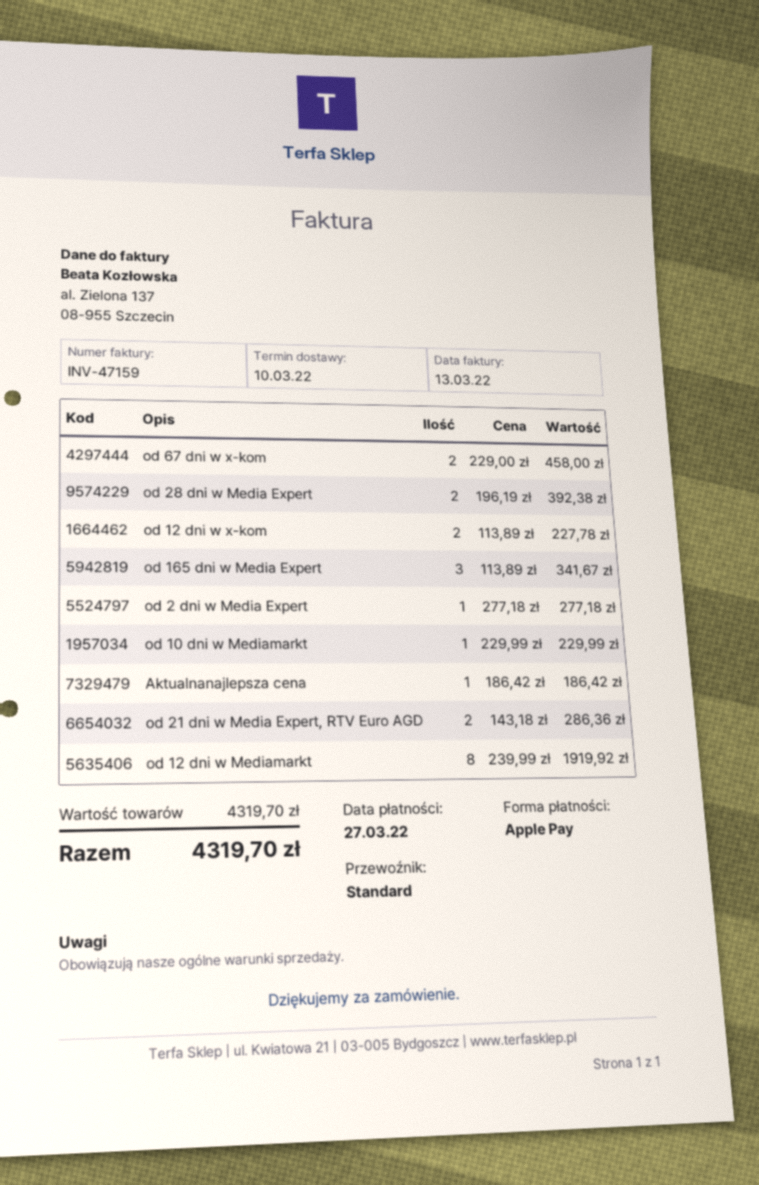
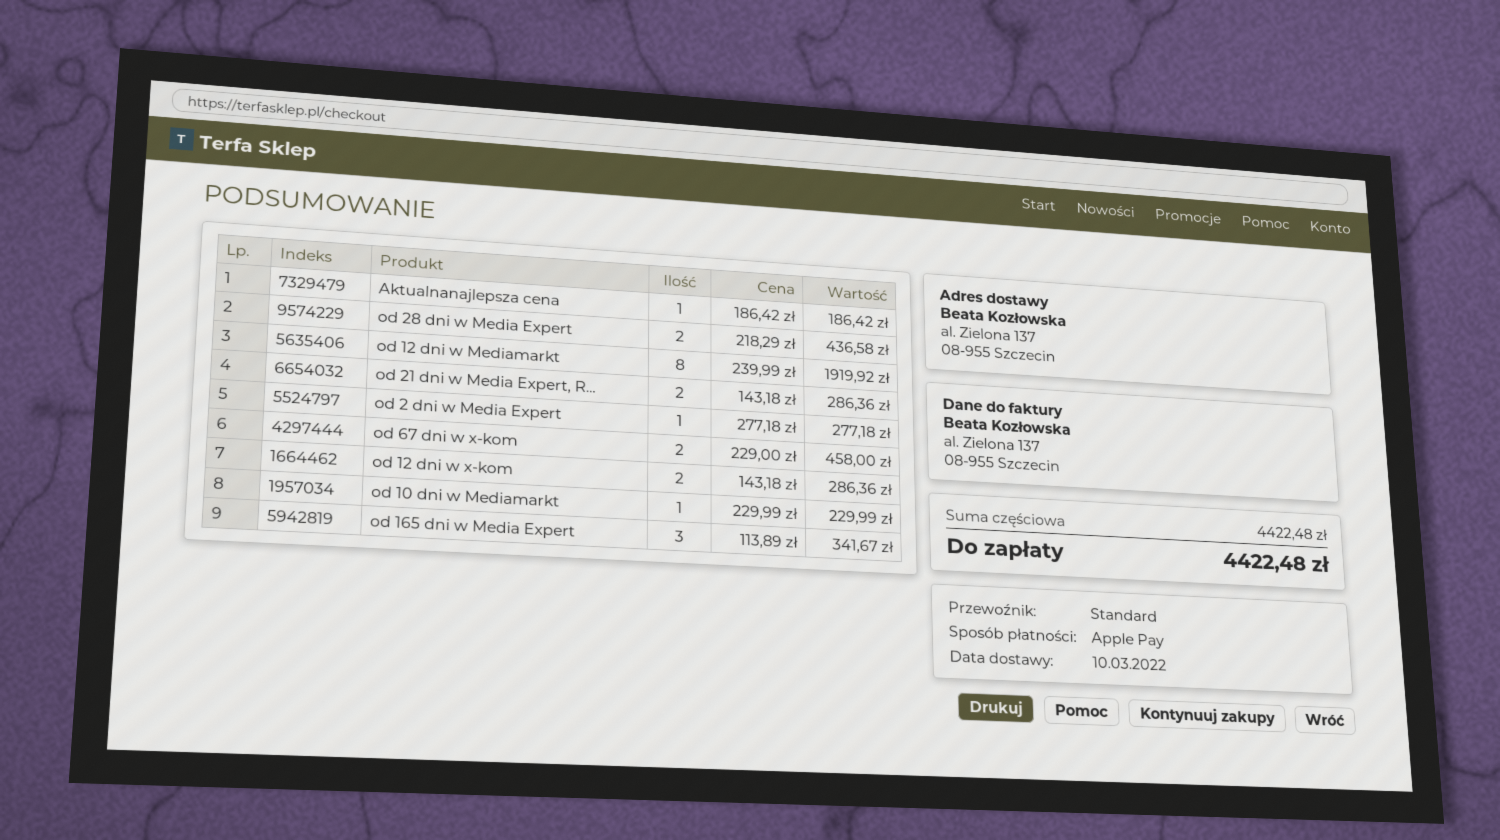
od 28 dni w Media Expert: 2 x 196.19 = 392.38 -> 2 x 218.29 = 436.58
od 12 dni w x-kom: 2 x 113.89 = 227.78 -> 2 x 143.18 = 286.36
subtotal: 4319.70 -> 4422.48
total: 4319.70 -> 4422.48

